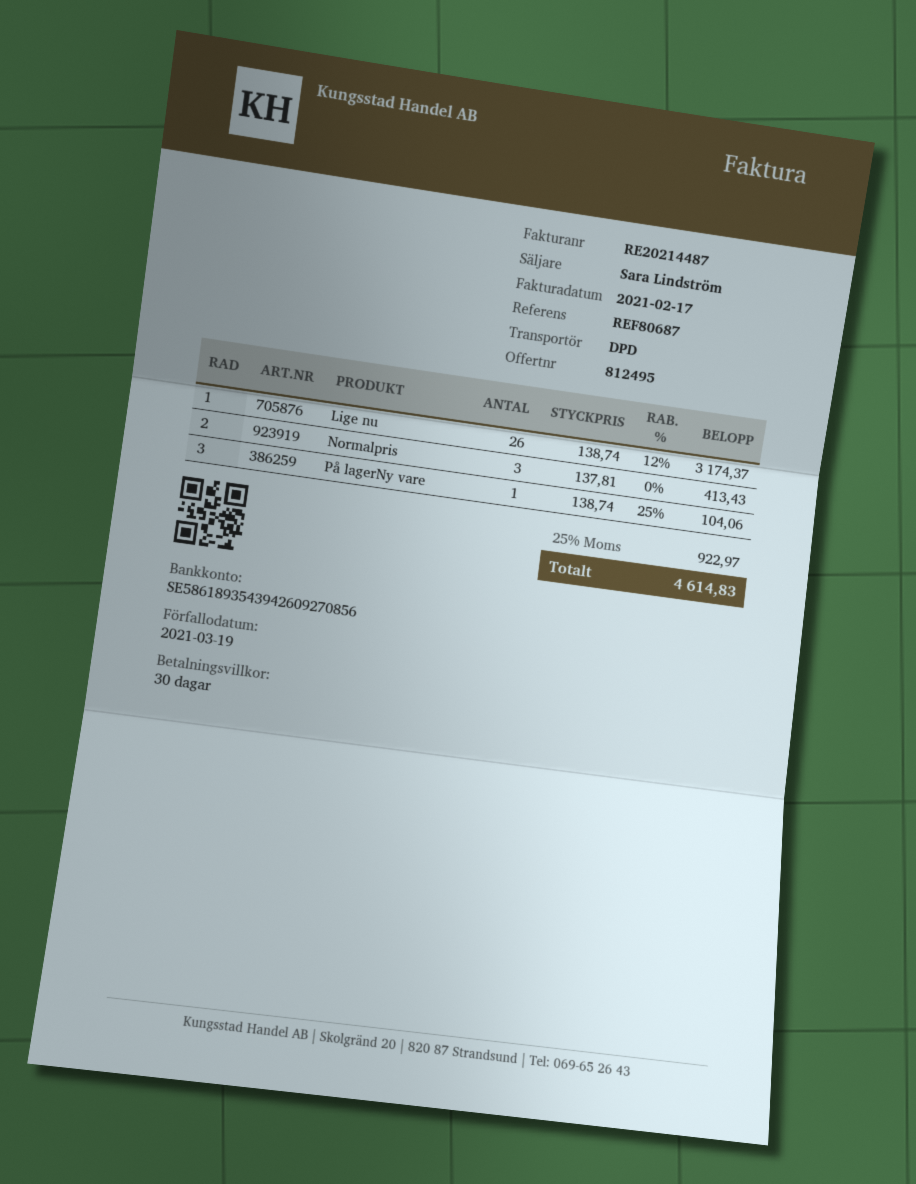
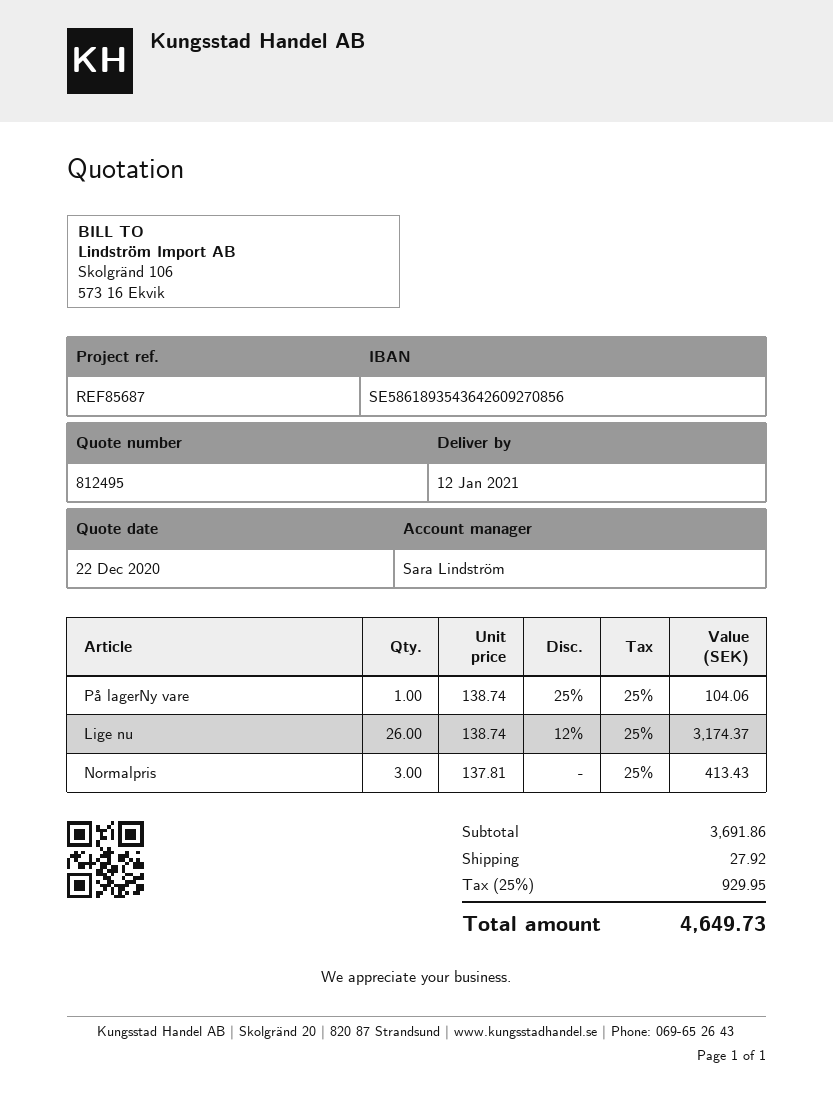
reference: REF80687 -> REF85687
bank account: SE5861893543942609270856 -> SE5861893543642609270856
shipping: none -> 27.92
tax: 25% = 922.97 -> 25% = 929.95
total: 4614.83 -> 4649.73

